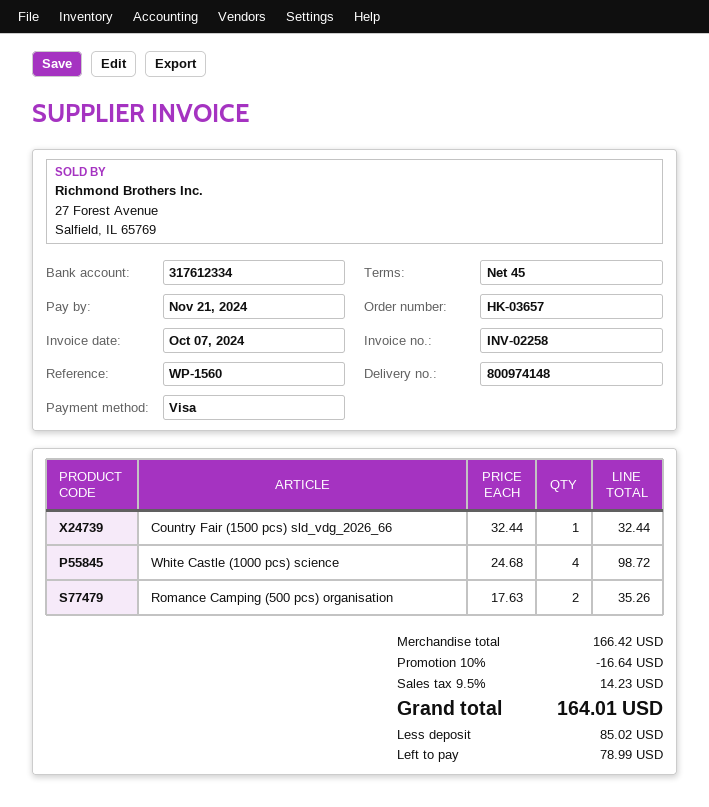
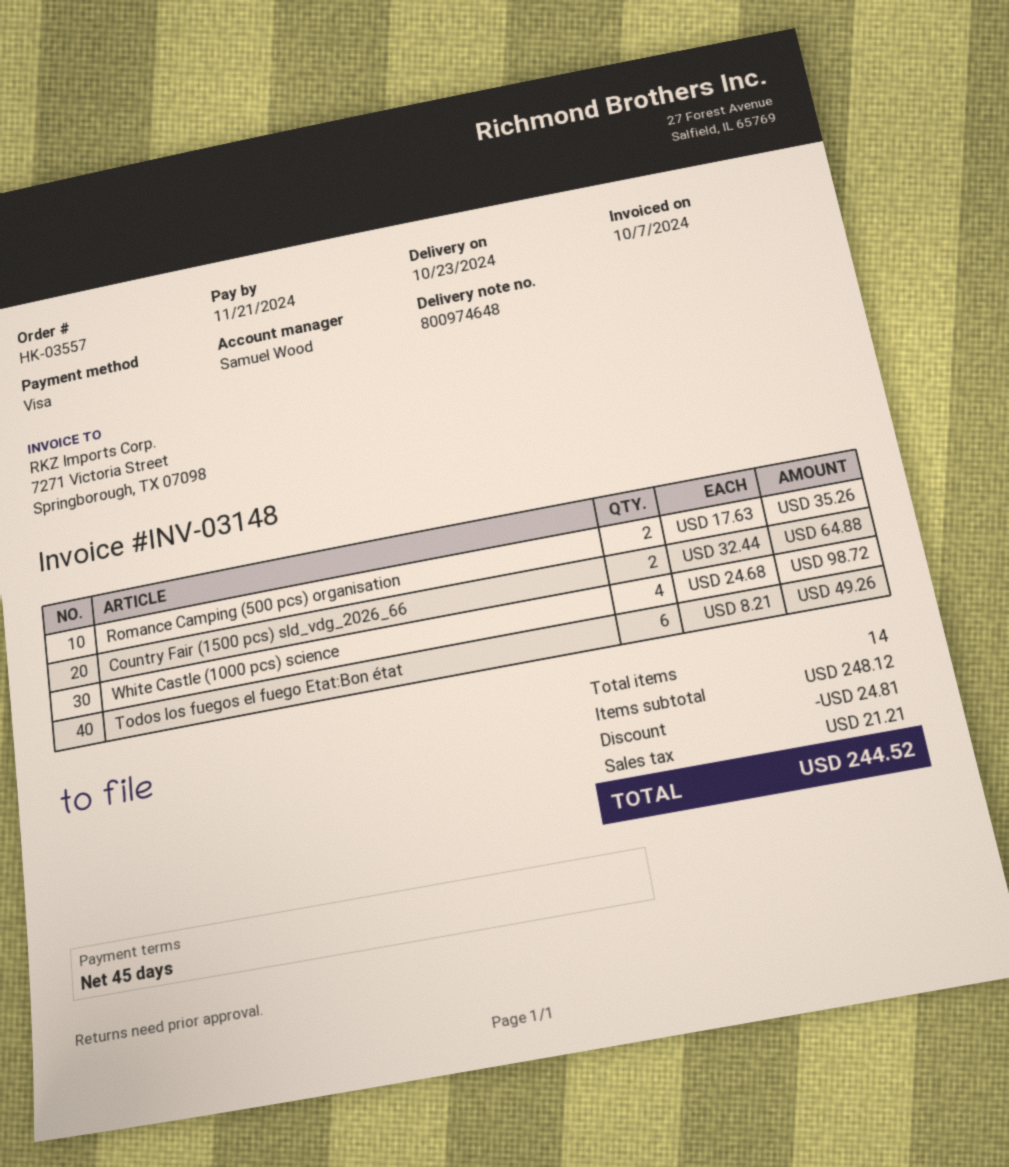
order number: HK-03657 -> HK-03557
delivery note number: 800974148 -> 800974648
invoice number: INV-02258 -> INV-03148
Country Fair (1500 pcs) sld_vdg_2026_66: 1 x 32.44 = 32.44 -> 2 x 32.44 = 64.88
Todos los fuegos el fuego Etat:Bon état: none -> 6 x 8.21 = 49.26
subtotal: 166.42 -> 248.12
discount: 16.64 -> 24.81
tax: 14.23 -> 21.21
total: 164.01 -> 244.52

